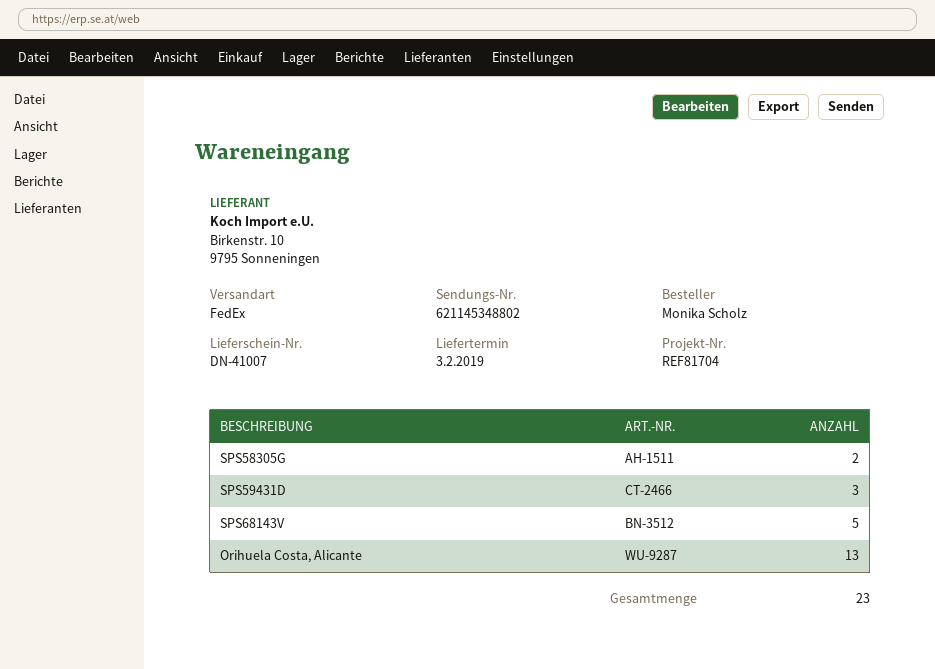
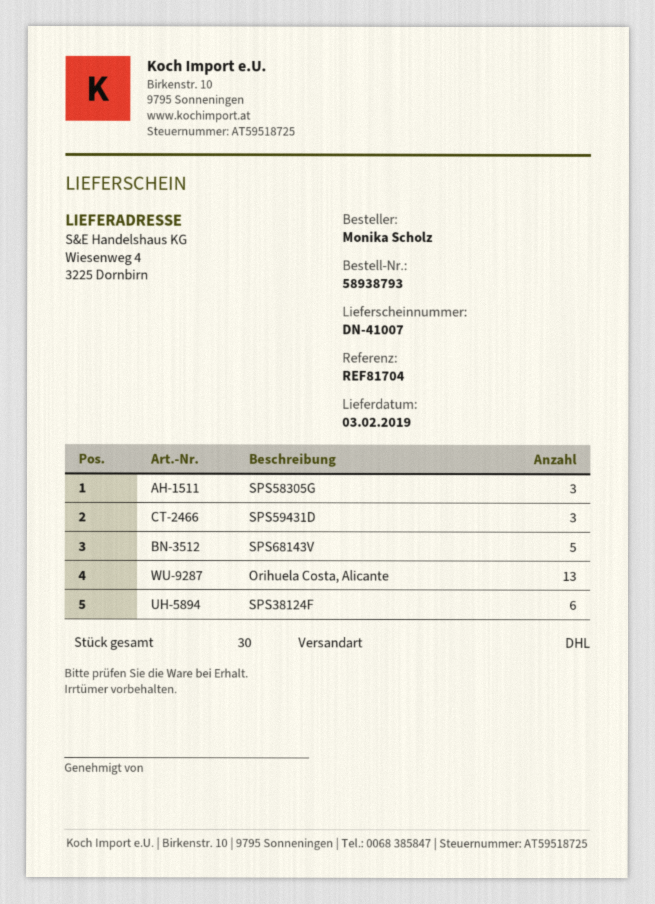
shipping method: FedEx -> DHL
SPS58305G: 2 -> 3
SPS38124F: none -> 6
total quantity: 23 -> 30

